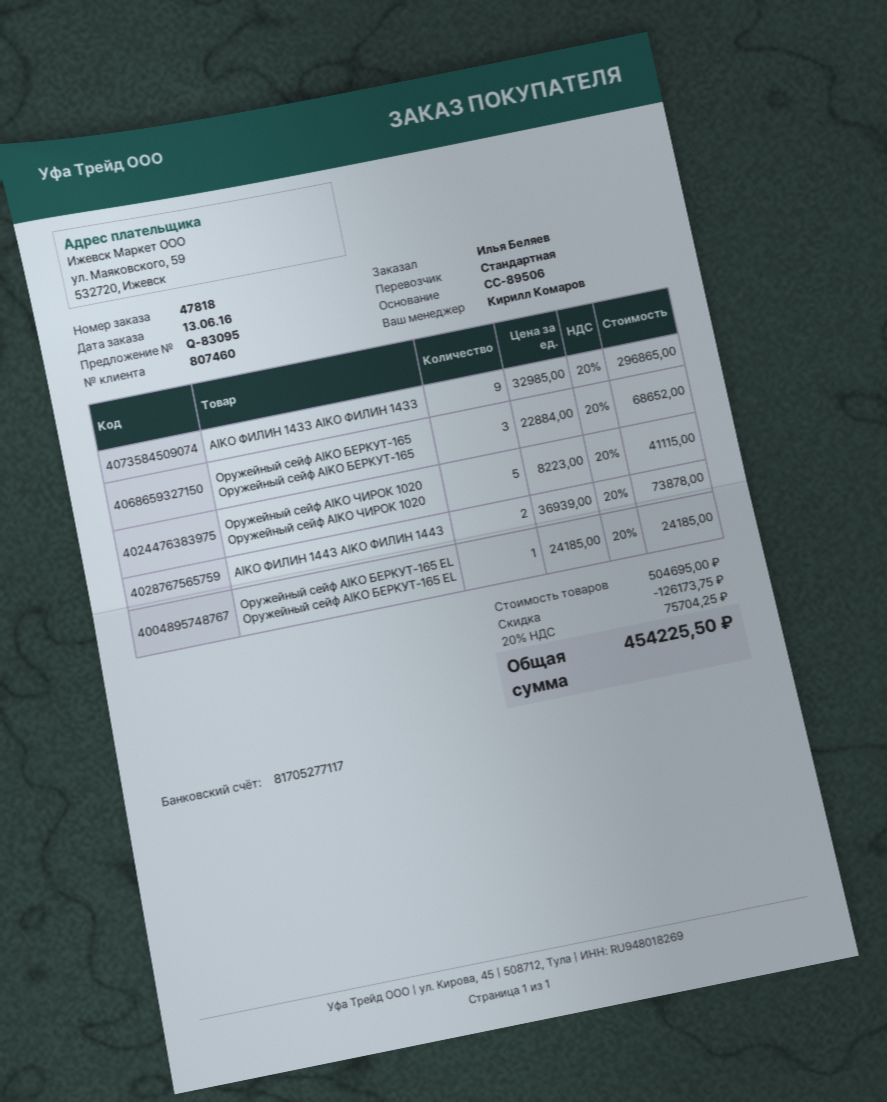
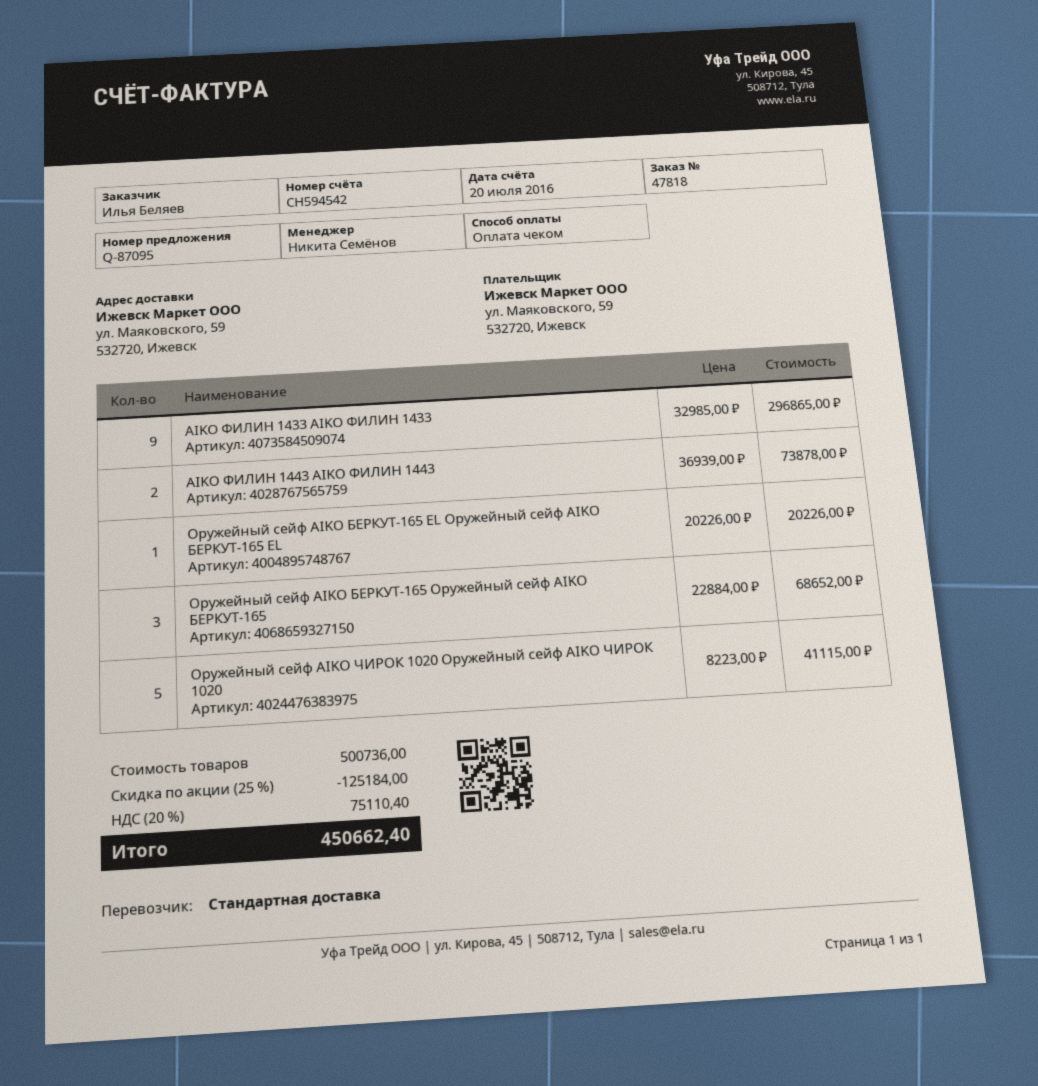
quote number: Q-83095 -> Q-87095
sales rep: Кирилл Комаров -> Никита Семёнов
Оружейный сейф AIKO БЕРКУТ-165 EL Оружейный сейф AIKO БЕРКУТ-165 EL: 1 x 24185.00 = 24185.00 -> 1 x 20226.00 = 20226.00
subtotal: 504695.00 -> 500736.00
discount: 126173.75 -> 125184.00
tax: 20% = 75704.25 -> 20% = 75110.40
total: 454225.50 -> 450662.40

